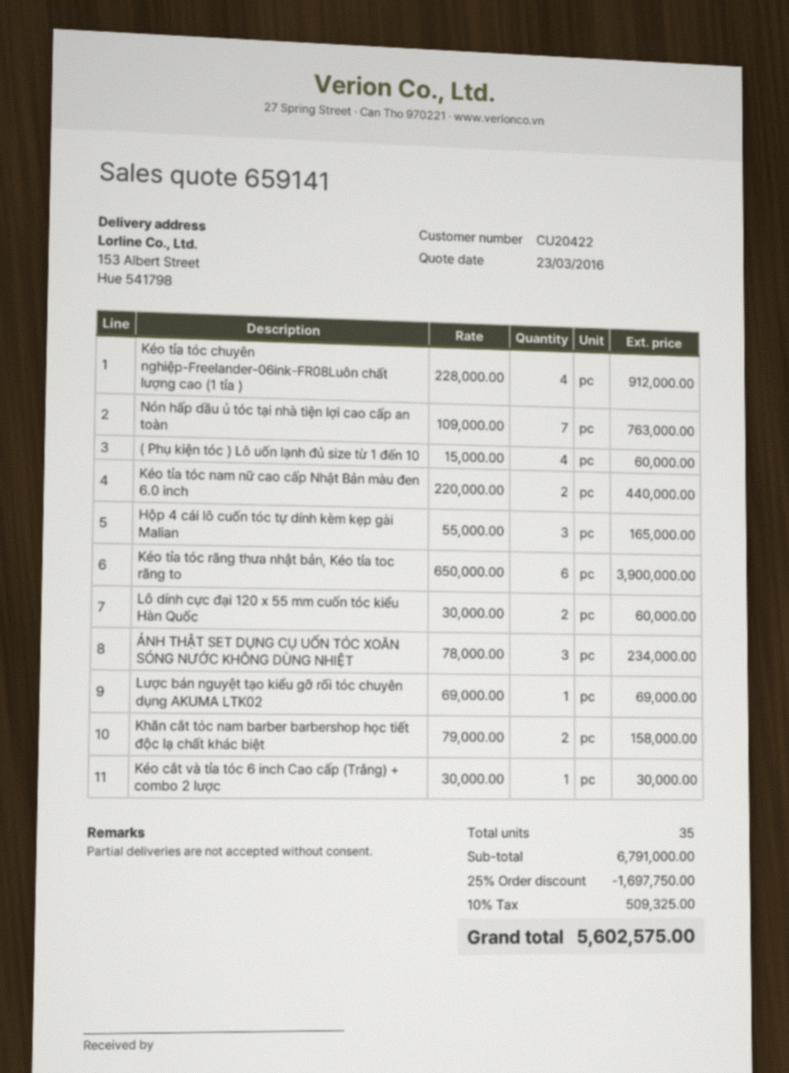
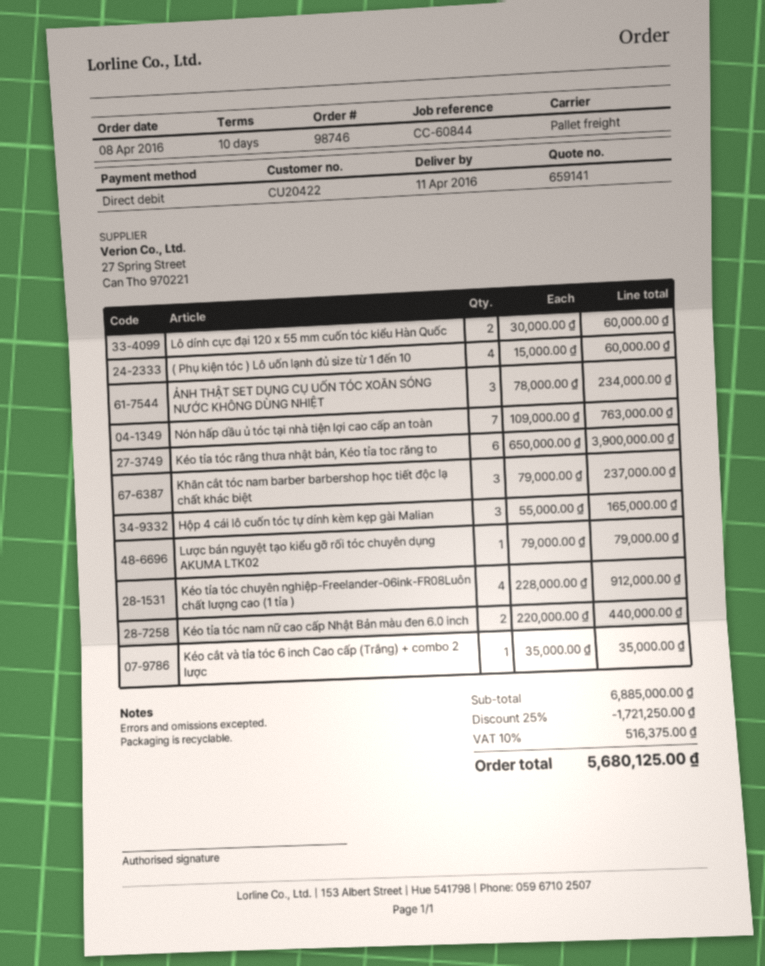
Lược bán nguyệt tạo kiểu gỡ rối tóc chuyên dụng AKUMA LTK02: 1 x 69000.00 = 69000.00 -> 1 x 79000.00 = 79000.00
Khăn cắt tóc nam barber barbershop học tiết độc lạ chất khác biệt: 2 x 79000.00 = 158000.00 -> 3 x 79000.00 = 237000.00
Kéo cắt và tỉa tóc 6 inch Cao cấp (Trắng) + combo 2 lược: 1 x 30000.00 = 30000.00 -> 1 x 35000.00 = 35000.00
subtotal: 6791000.00 -> 6885000.00
discount: 25% = 1697750.00 -> 25% = 1721250.00
tax: 10% = 509325.00 -> 10% = 516375.00
total: 5602575.00 -> 5680125.00

